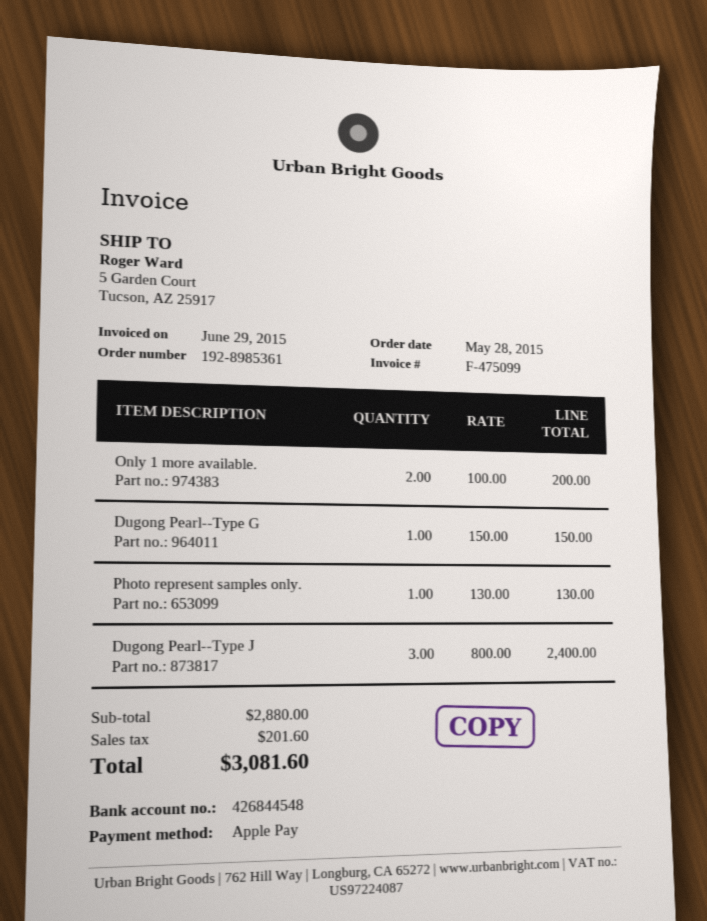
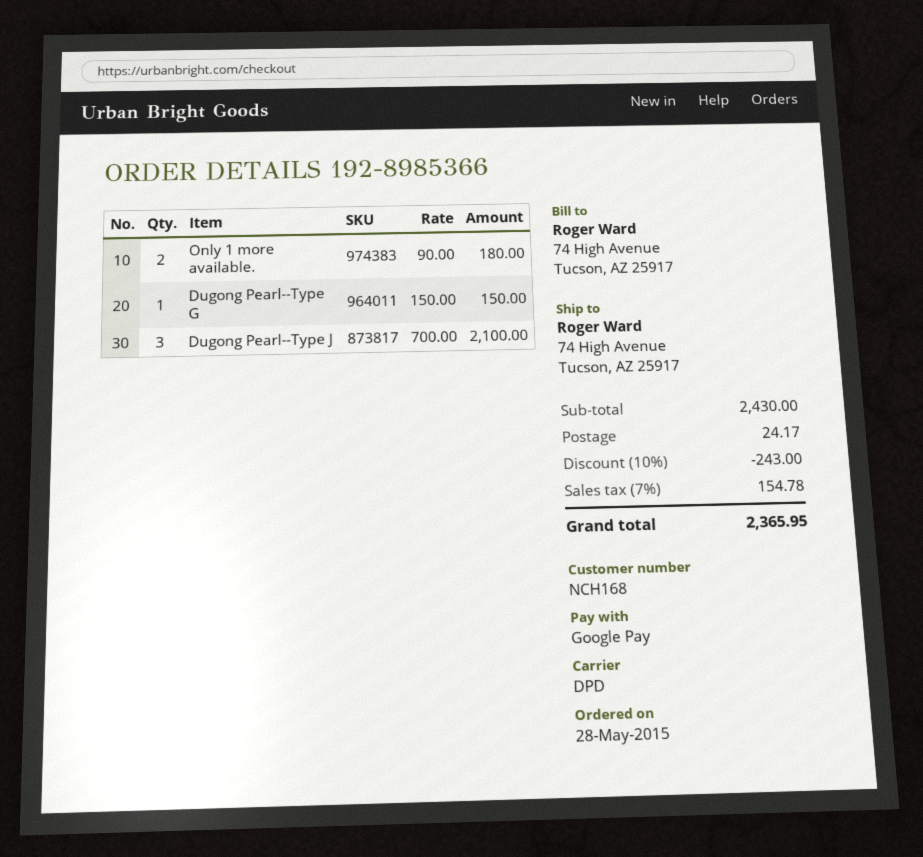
order number: 192-8985361 -> 192-8985366
payment method: Apple Pay -> Google Pay
ship to: 5 Garden Court, Tucson, AZ 25917 -> 74 High Avenue, Tucson, AZ 25917
Only 1 more available.: 2 x 100.00 = 200.00 -> 2 x 90.00 = 180.00
Photo represent samples only.: 1 x 130.00 = 130.00 -> none
Dugong Pearl--Type J: 3 x 800.00 = 2400.00 -> 3 x 700.00 = 2100.00
subtotal: 2880.00 -> 2430.00
discount: none -> 10% = 243.00
shipping: none -> 24.17
tax: 201.60 -> 154.78
total: 3081.60 -> 2365.95

